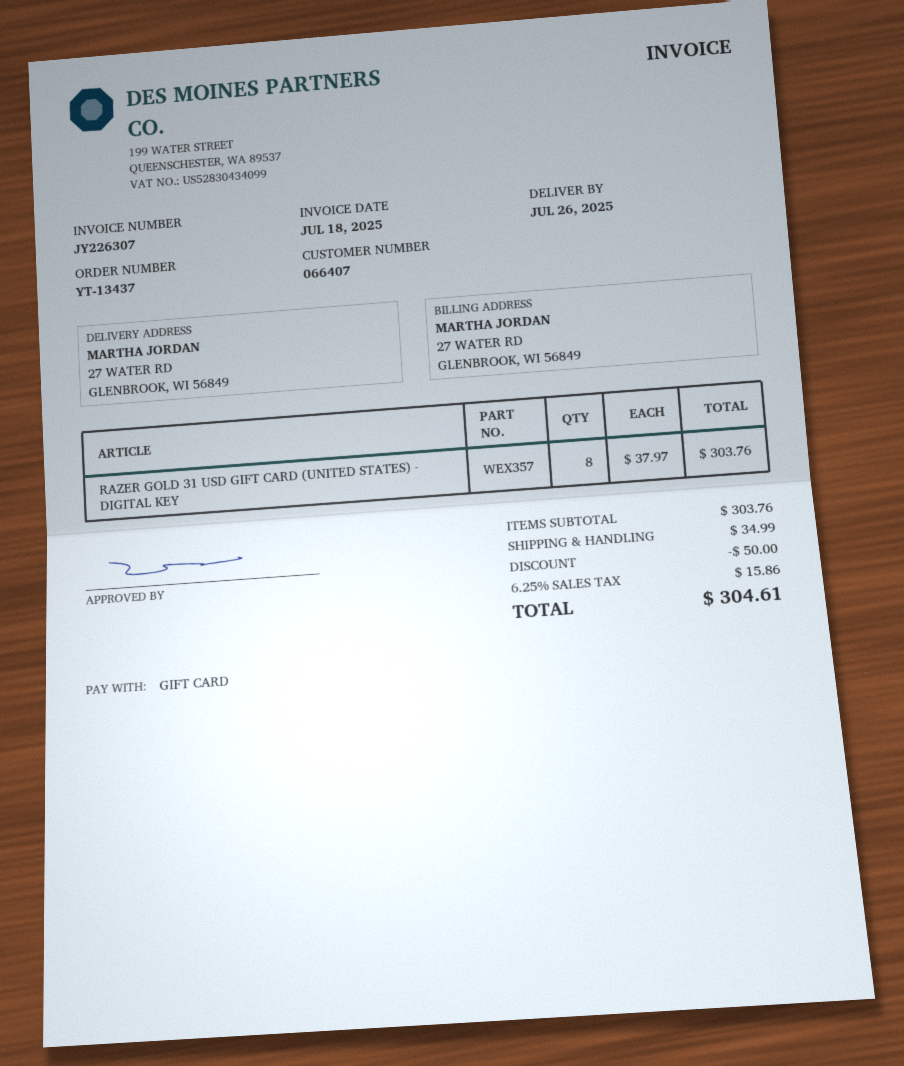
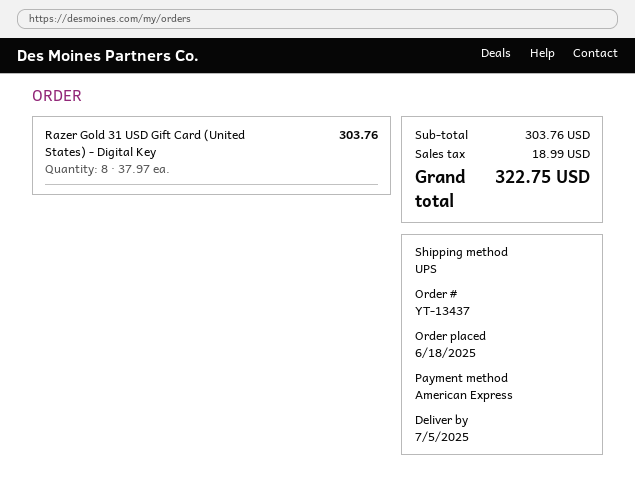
delivery date: 2025-07-26 -> 2025-07-05
payment method: gift card -> American Express
discount: 50.00 -> none
shipping: 34.99 -> none
tax: 15.86 -> 18.99
total: 304.61 -> 322.75

